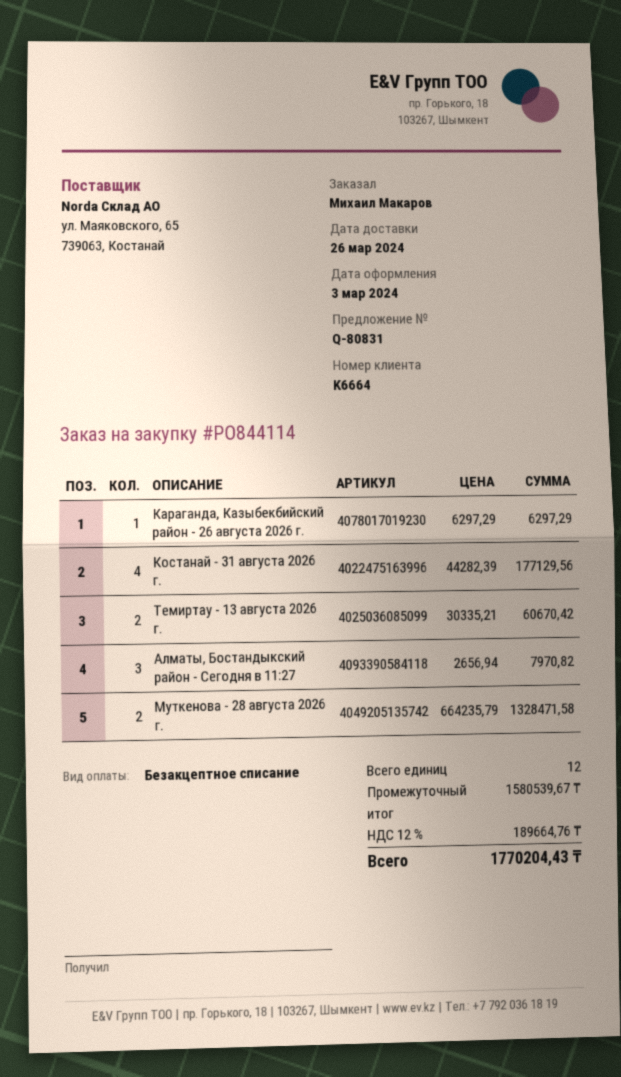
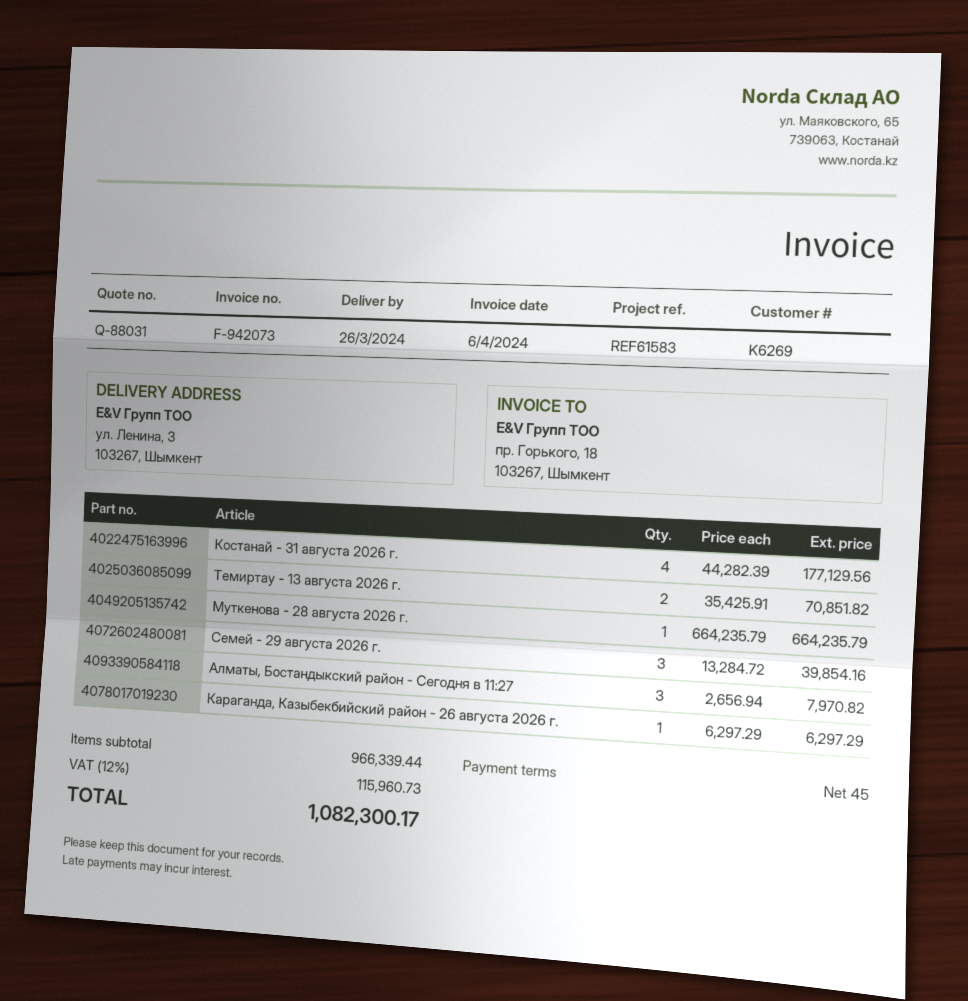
quote number: Q-80831 -> Q-88031
customer number: K6664 -> K6269
Темиртау - 13 августа 2026 г.: 2 x 30335.21 = 60670.42 -> 2 x 35425.91 = 70851.82
Муткенова - 28 августа 2026 г.: 2 x 664235.79 = 1328471.58 -> 1 x 664235.79 = 664235.79
Семей - 29 августа 2026 г.: none -> 3 x 13284.72 = 39854.16
subtotal: 1580539.67 -> 966339.44
tax: 12% = 189664.76 -> 12% = 115960.73
total: 1770204.43 -> 1082300.17

